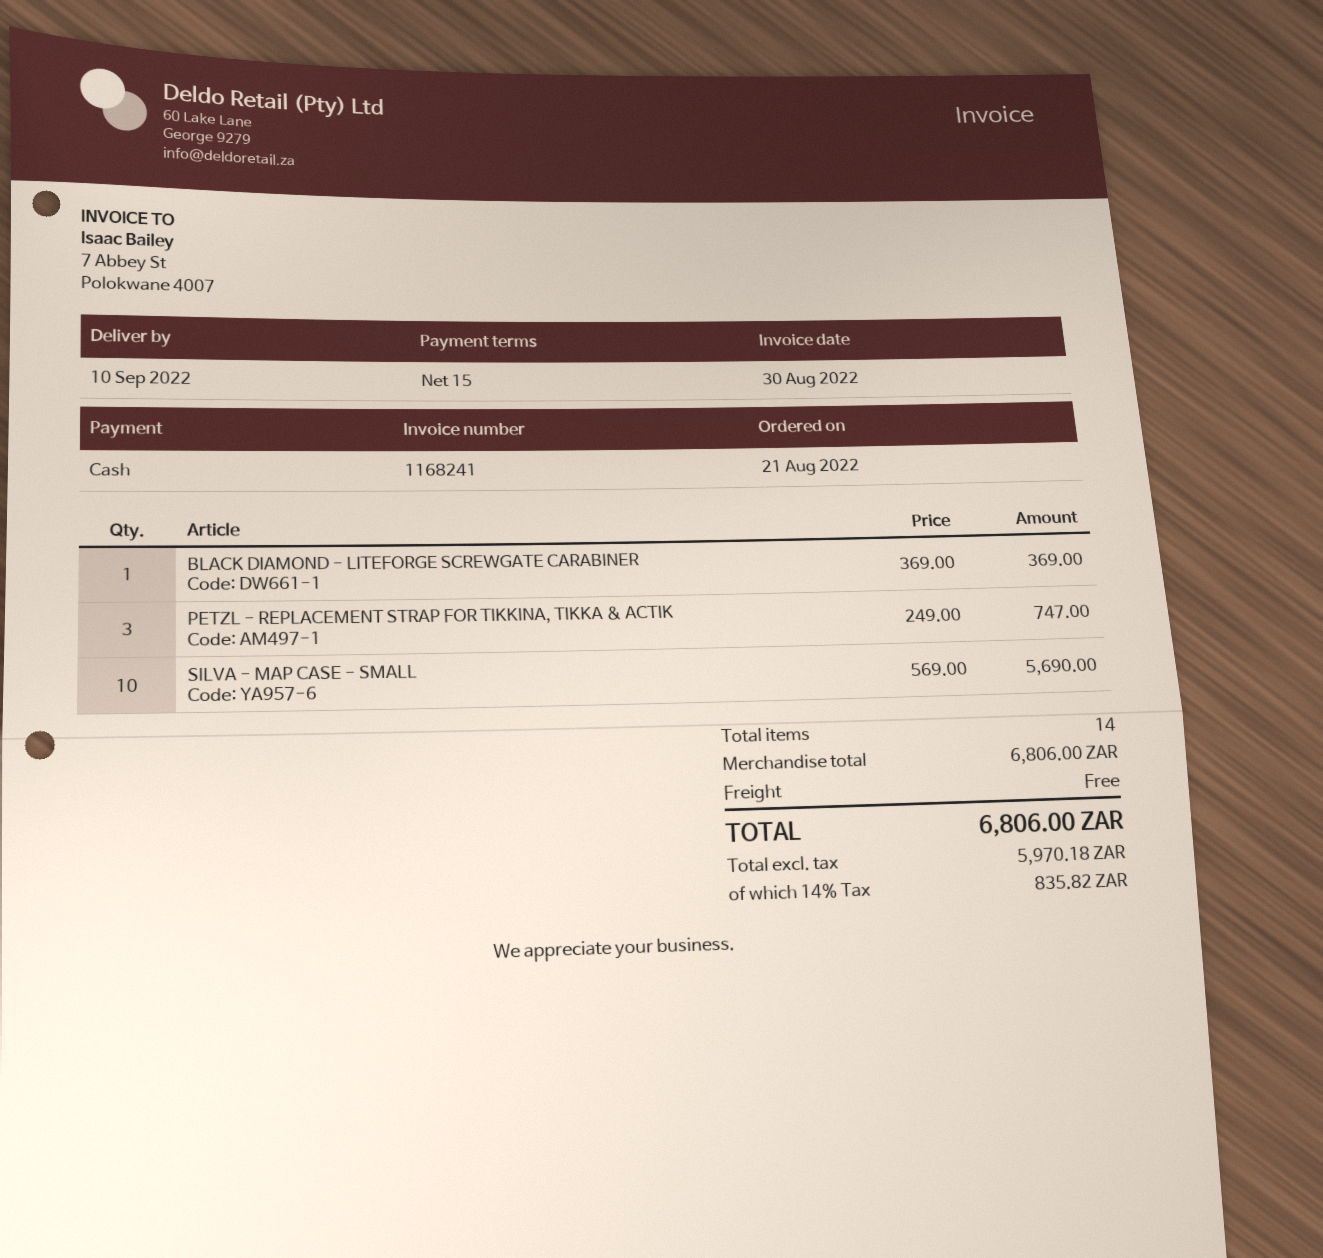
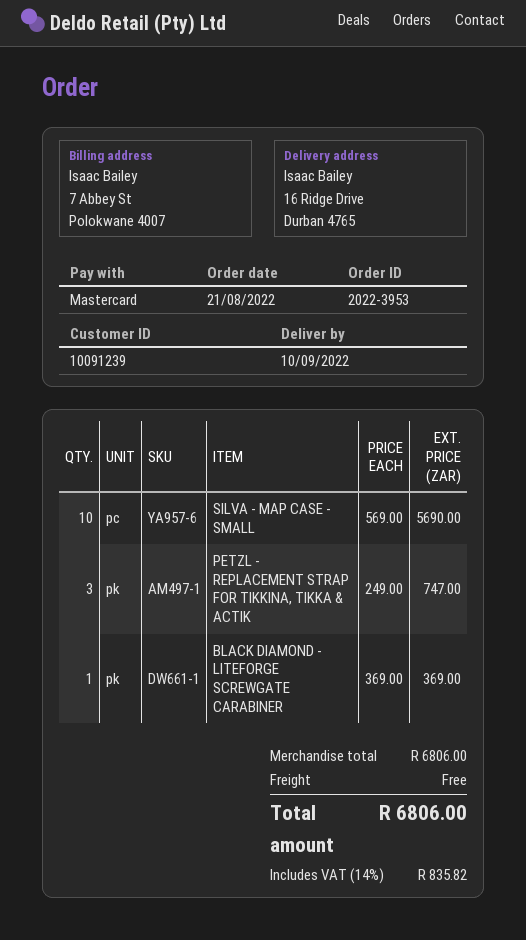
payment method: cash -> Mastercard

